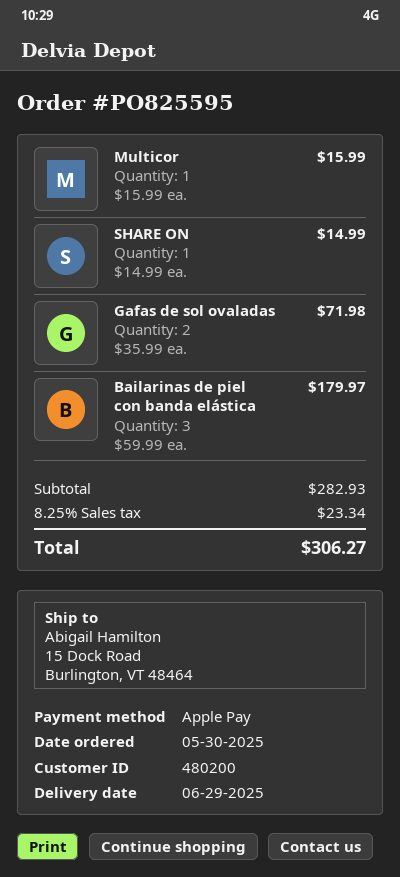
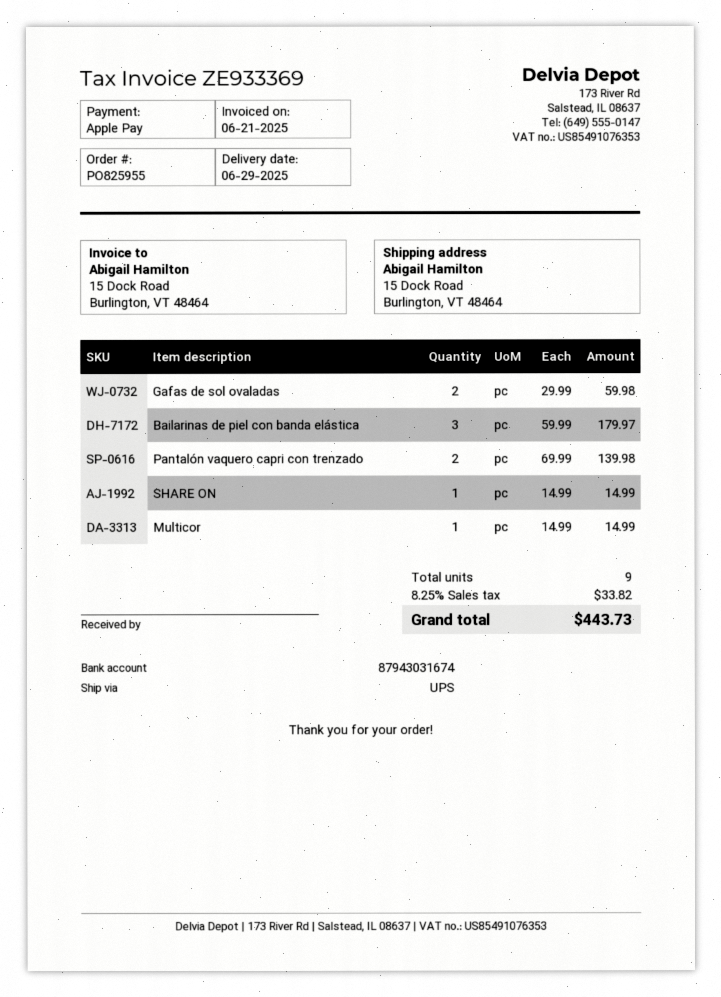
order number: PO825595 -> PO825955
Multicor: 1 x 15.99 = 15.99 -> 1 x 14.99 = 14.99
Gafas de sol ovaladas: 2 x 35.99 = 71.98 -> 2 x 29.99 = 59.98
Pantalón vaquero capri con trenzado: none -> 2 x 69.99 = 139.98
tax: 8.25% = 23.34 -> 8.25% = 33.82
total: 306.27 -> 443.73

